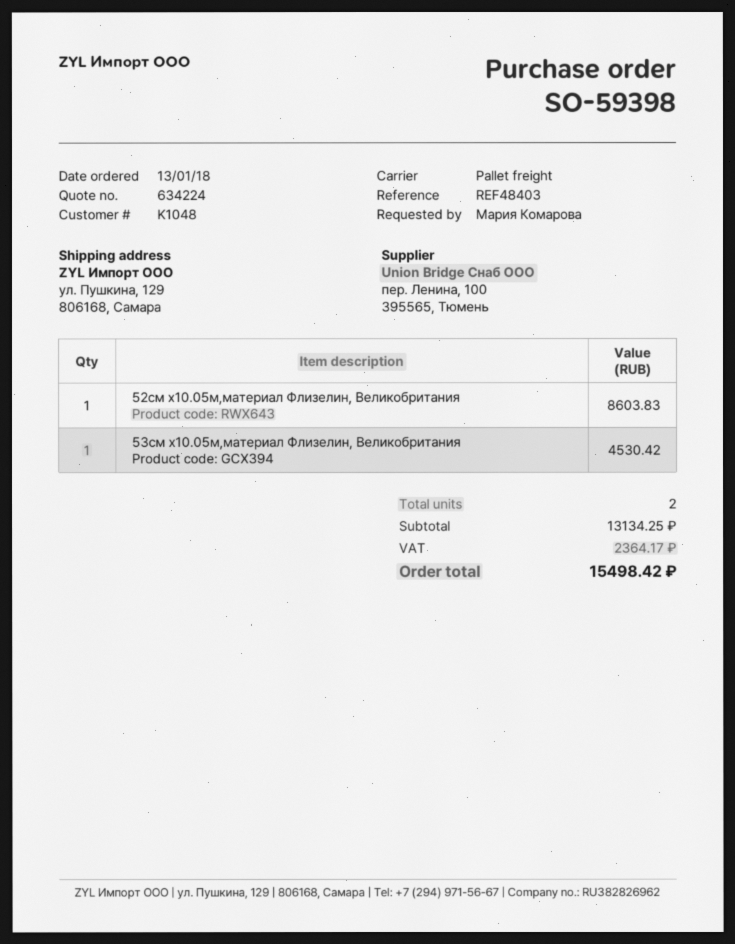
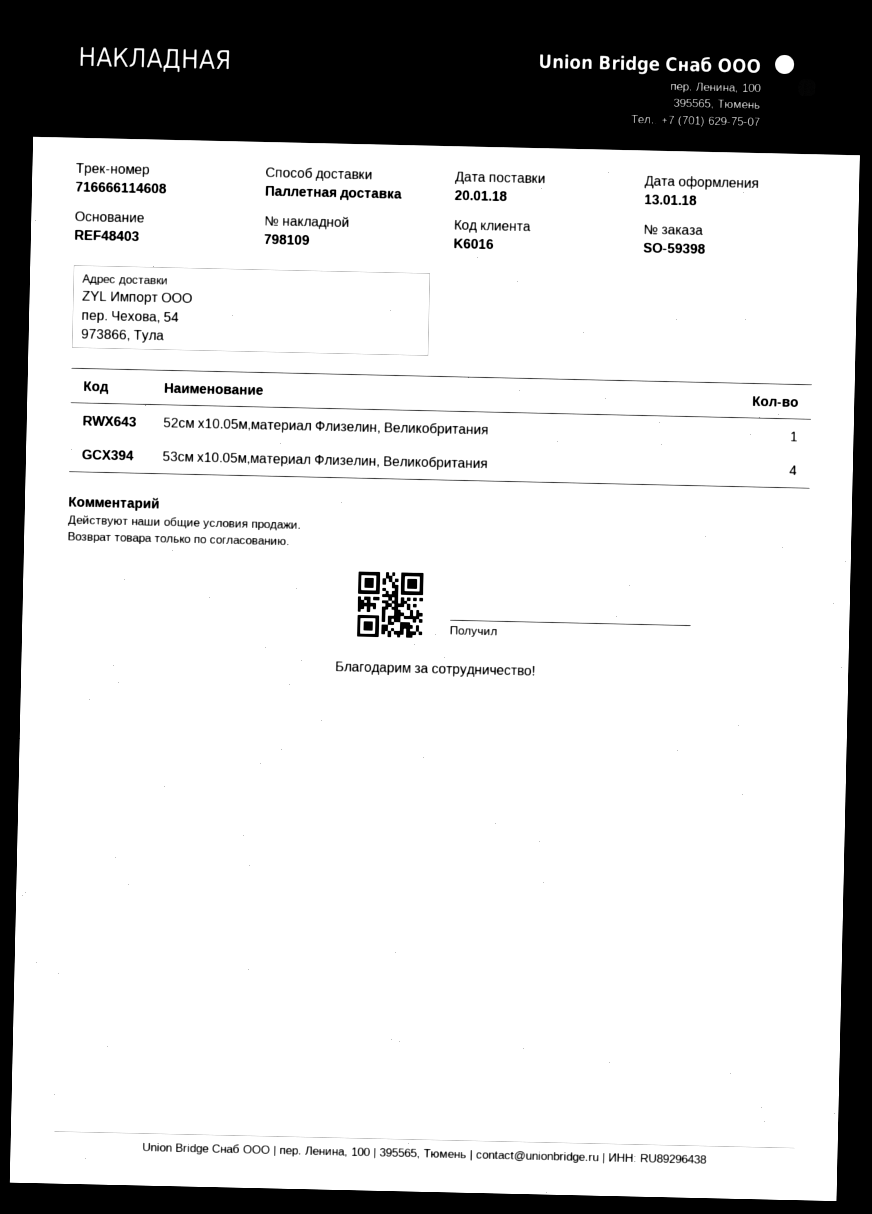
customer number: K1048 -> K6016
ship to: ул. Пушкина, 129, 806168, Самара -> пер. Чехова, 54, 973866, Тула
53см x10.05м,материал Флизелин, Великобритания: 1 -> 4

